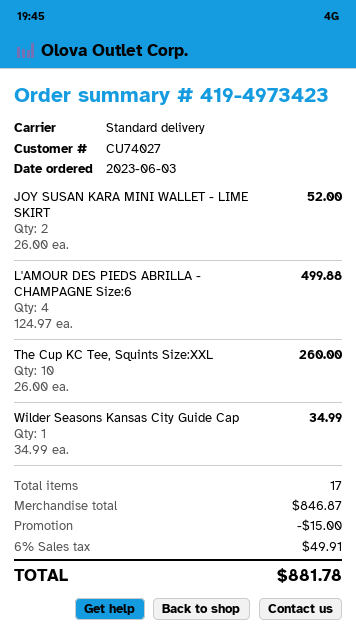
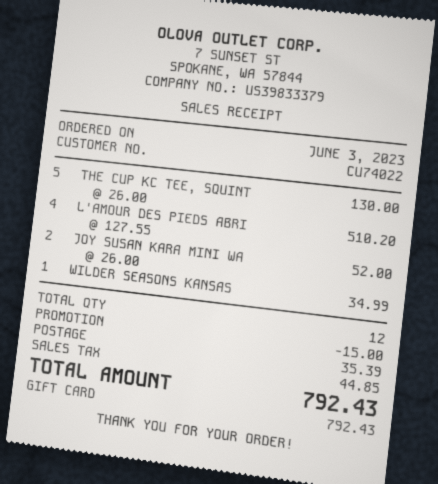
customer number: CU74027 -> CU74022
L'AMOUR DES PIEDS ABRILLA - CHAMPAGNE Size:6: 4 x 124.97 = 499.88 -> 4 x 127.55 = 510.20
The Cup KC Tee, Squints Size:XXL: 10 x 26.00 = 260.00 -> 5 x 26.00 = 130.00
total quantity: 17 -> 12
shipping: none -> 35.39
tax: 49.91 -> 44.85
total: 881.78 -> 792.43

